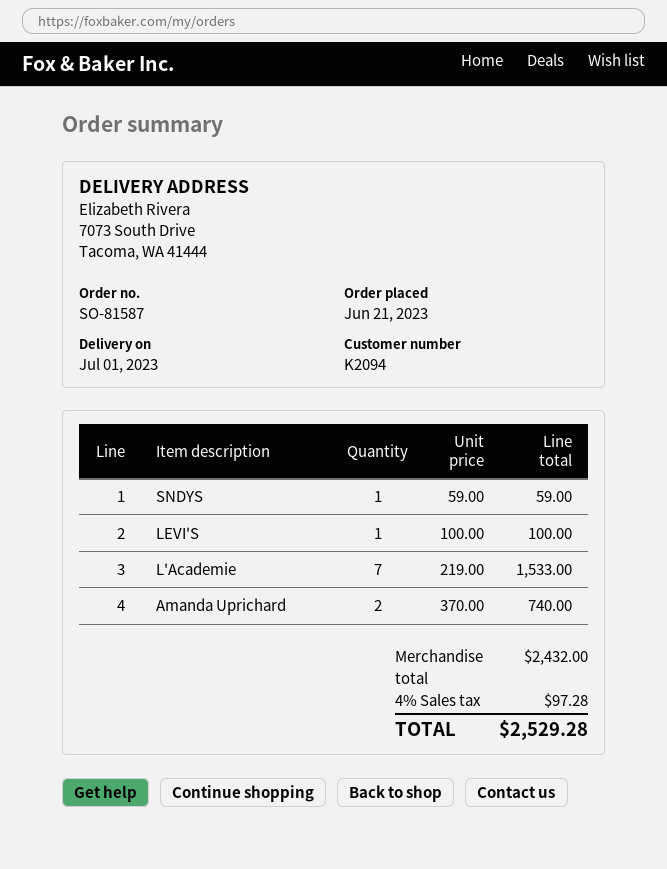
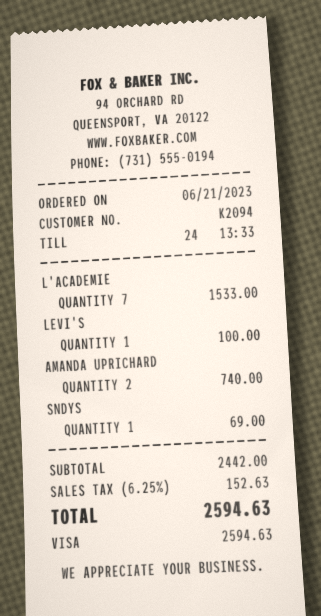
SNDYS: 1 for 59.00 -> 1 for 69.00
subtotal: 2432.00 -> 2442.00
tax: 4% = 97.28 -> 6.25% = 152.63
total: 2529.28 -> 2594.63

